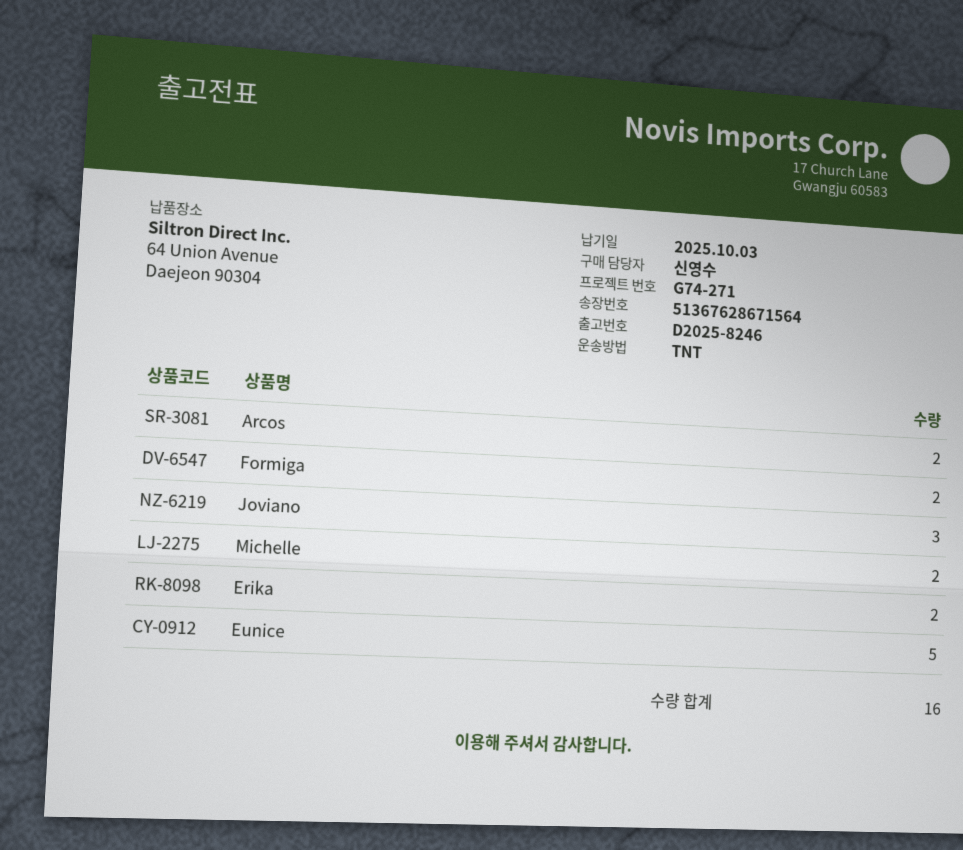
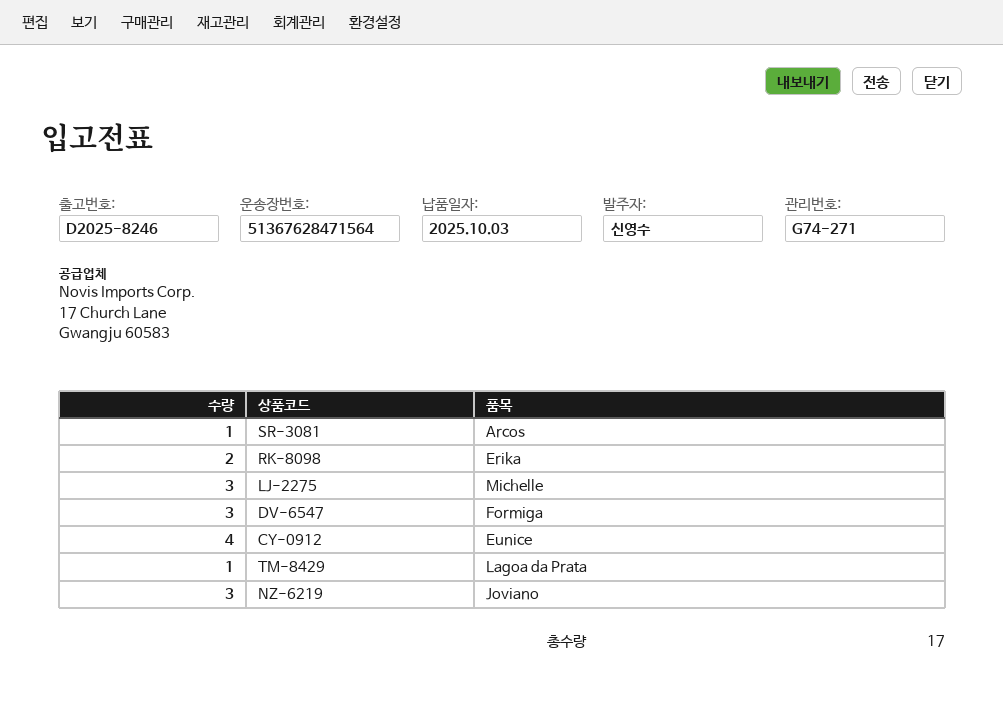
tracking number: 51367628671564 -> 51367628471564
Arcos: 2 -> 1
Formiga: 2 -> 3
Michelle: 2 -> 3
Eunice: 5 -> 4
Lagoa da Prata: none -> 1
total quantity: 16 -> 17

